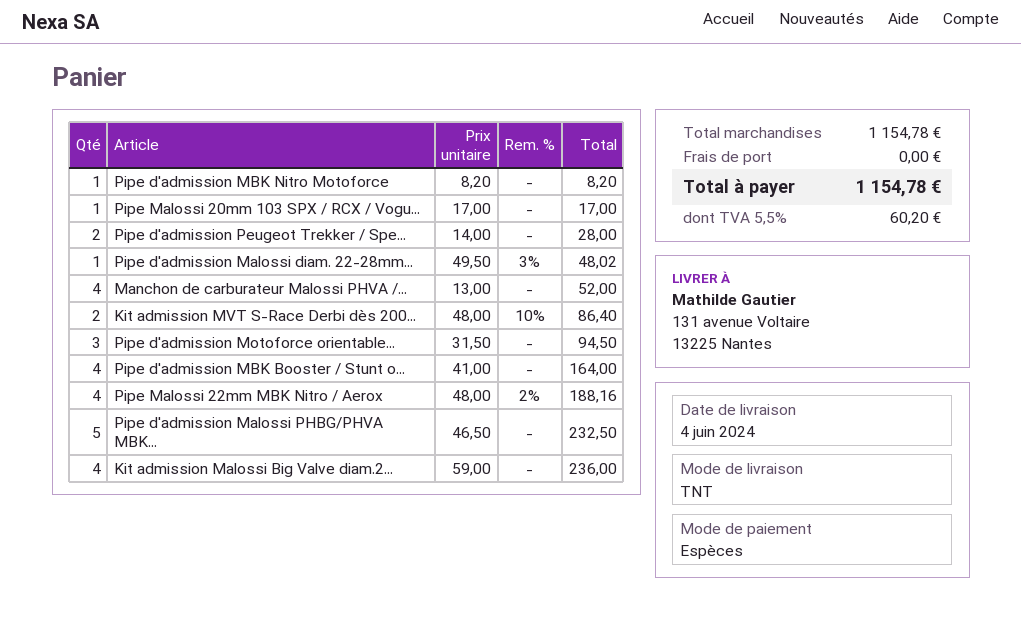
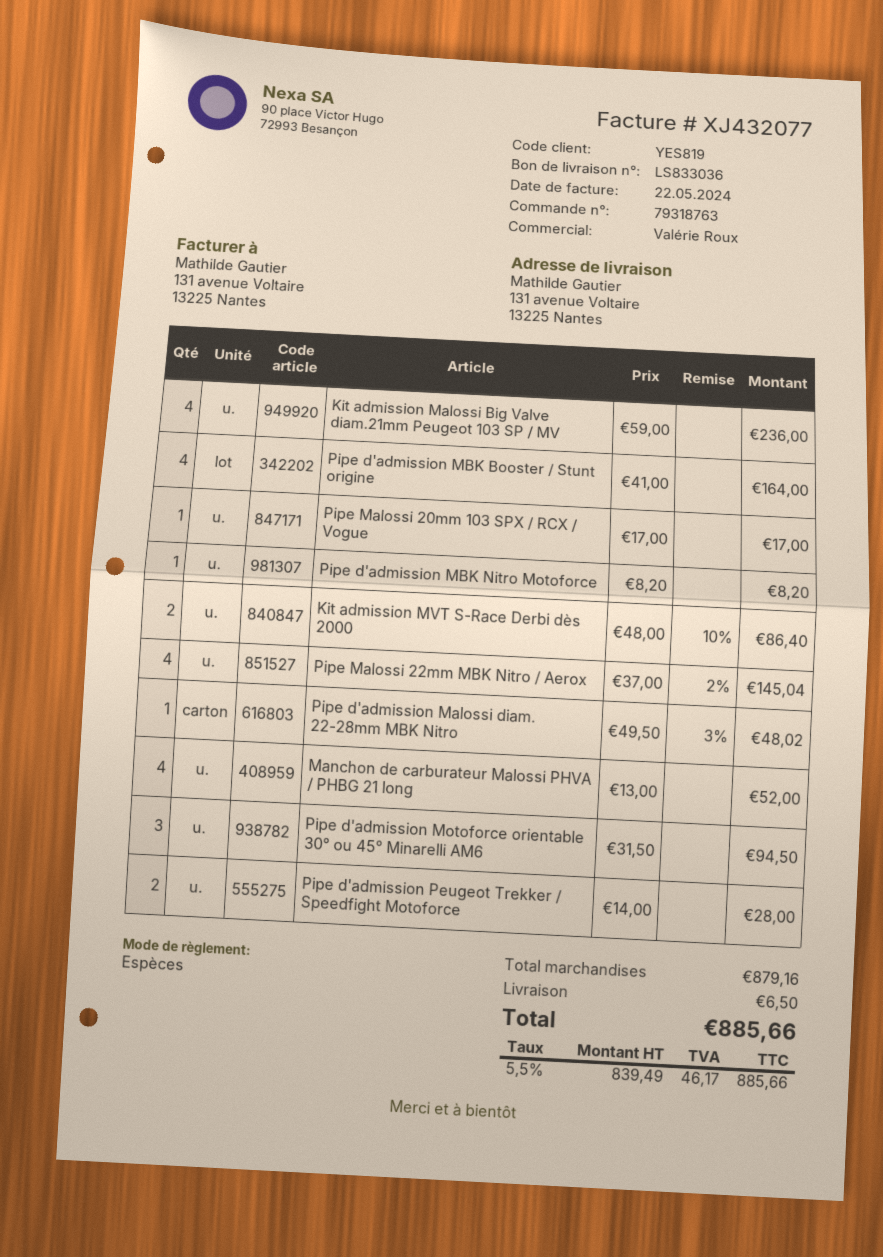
Pipe Malossi 22mm MBK Nitro / Aerox: 4 x 48.00 - 2% = 188.16 -> 4 x 37.00 - 2% = 145.04
Pipe d'admission Malossi PHBG/PHVA MBK...: 5 x 46.50 = 232.50 -> none
subtotal: 1154.78 -> 879.16
shipping: 0.00 -> 6.50
tax: 5.5% = 60.20 -> 5.5% = 46.17
total: 1154.78 -> 885.66

